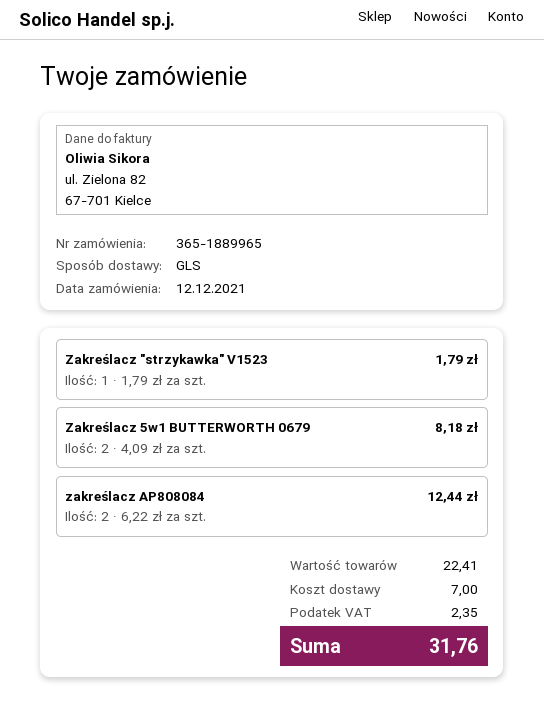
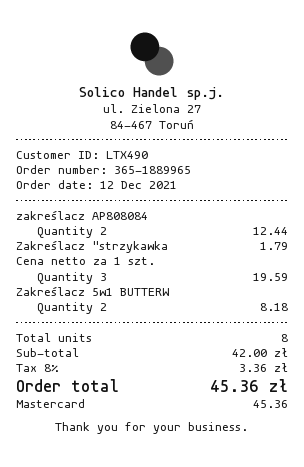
Cena netto za 1 szt.: none -> 3 for 19.59
subtotal: 22.41 -> 42.00
shipping: 7.00 -> none
tax: 2.35 -> 3.36
total: 31.76 -> 45.36

